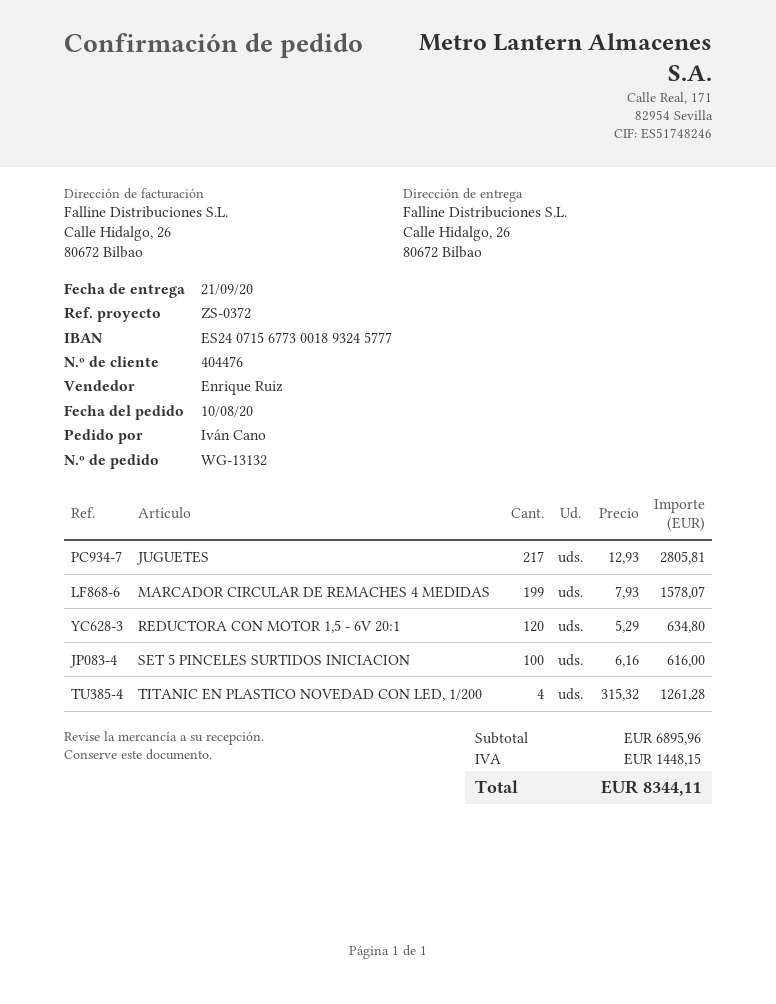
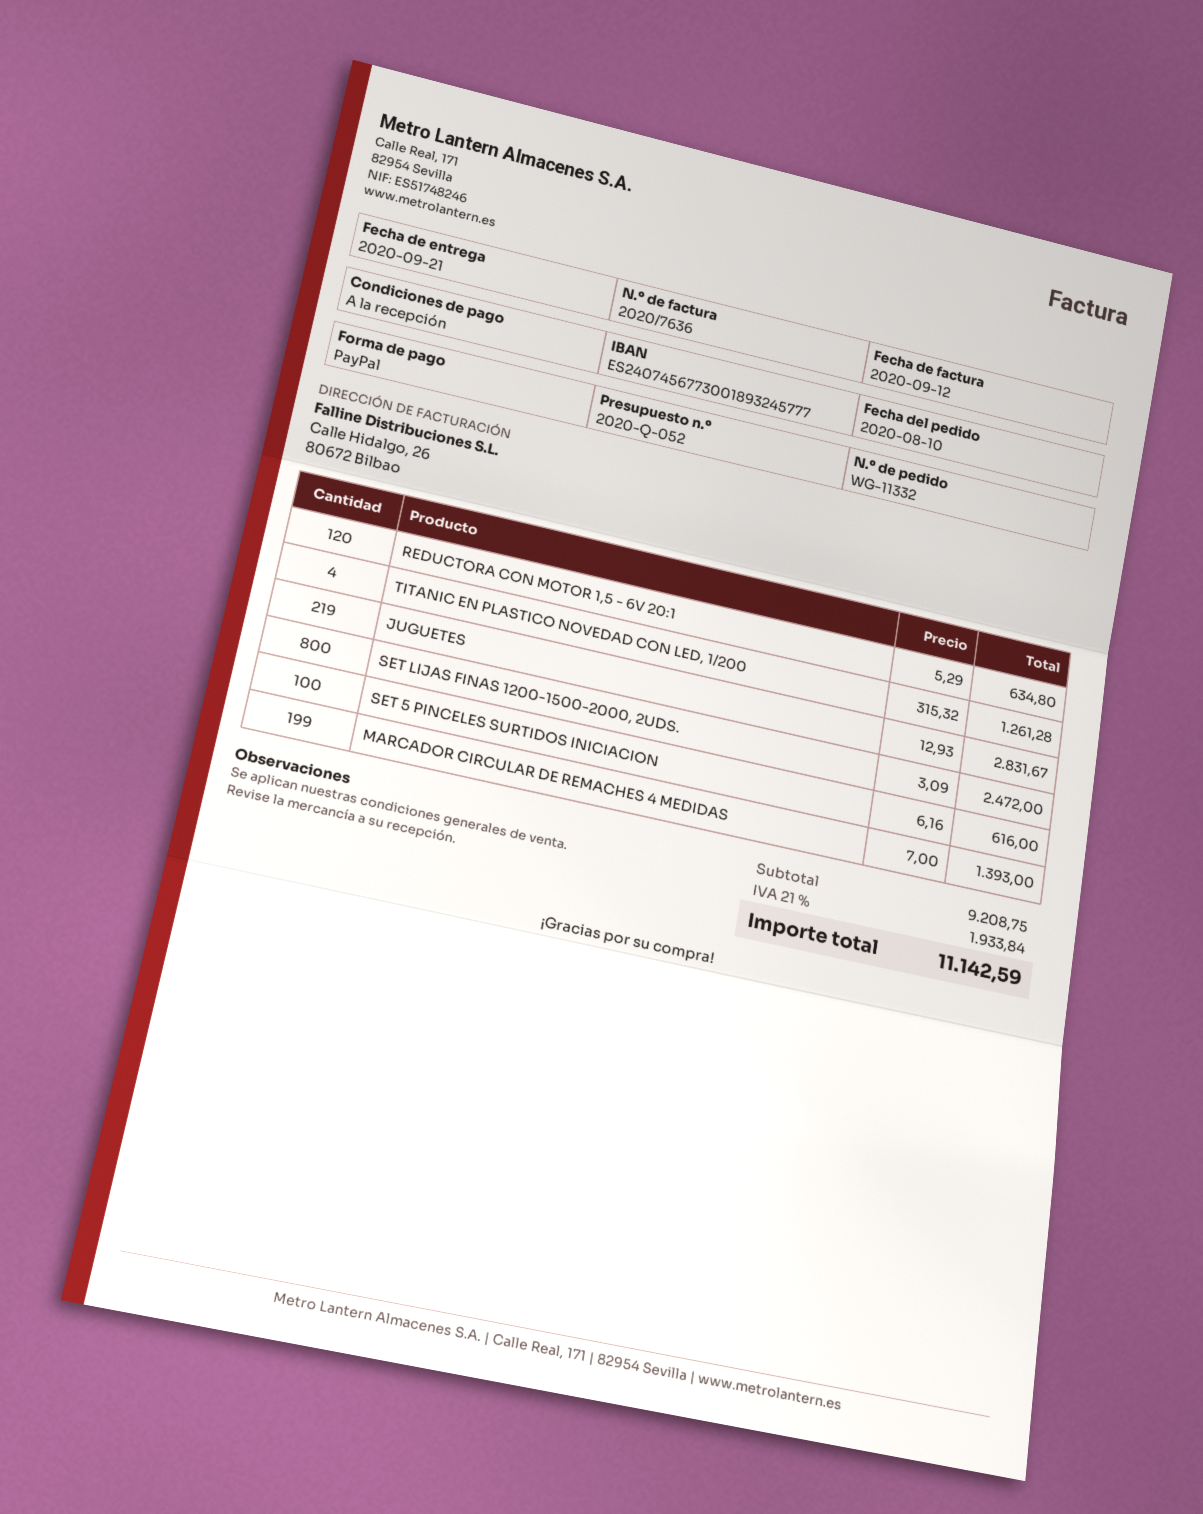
order number: WG-13132 -> WG-11332
bank account: ES2407156773001893245777 -> ES2407456773001893245777
JUGUETES: 217 x 12.93 = 2805.81 -> 219 x 12.93 = 2831.67
MARCADOR CIRCULAR DE REMACHES 4 MEDIDAS: 199 x 7.93 = 1578.07 -> 199 x 7.00 = 1393.00
SET LIJAS FINAS 1200-1500-2000, 2UDS.: none -> 800 x 3.09 = 2472.00
subtotal: 6895.96 -> 9208.75
tax: 1448.15 -> 1933.84
total: 8344.11 -> 11142.59

